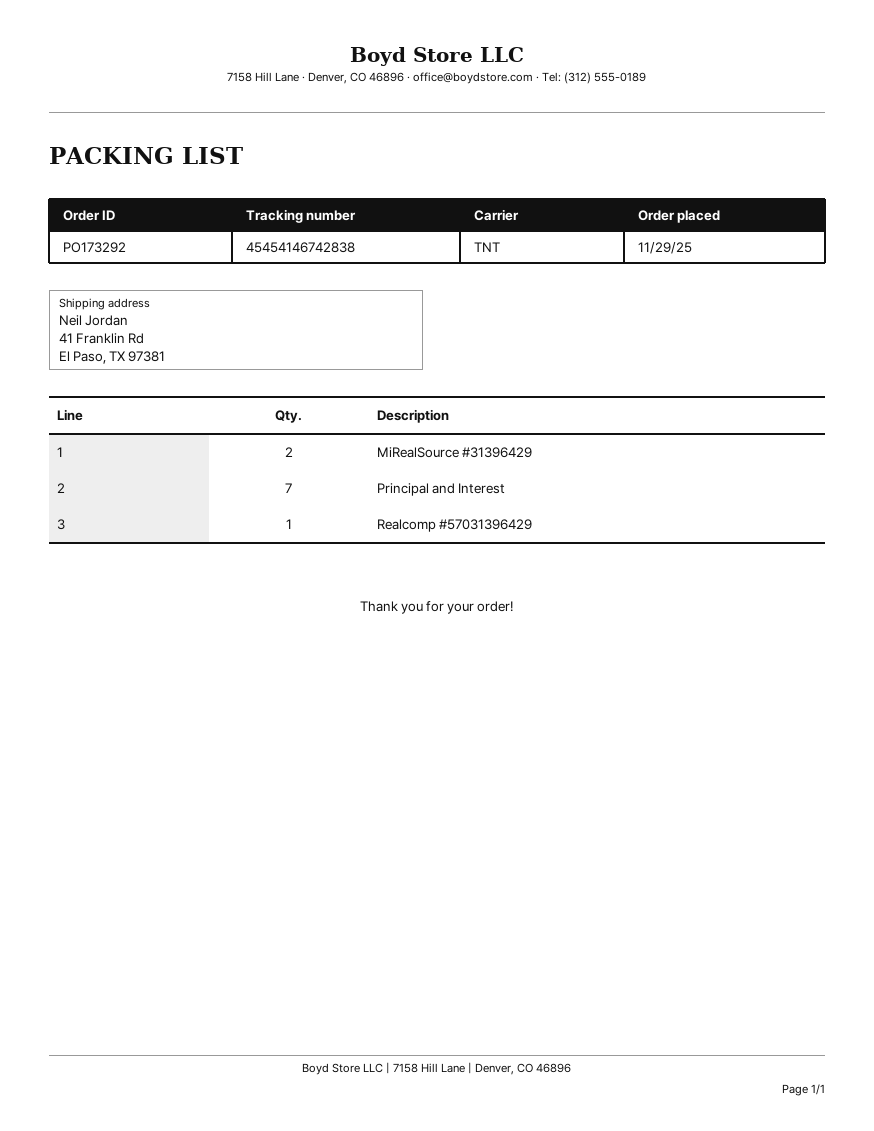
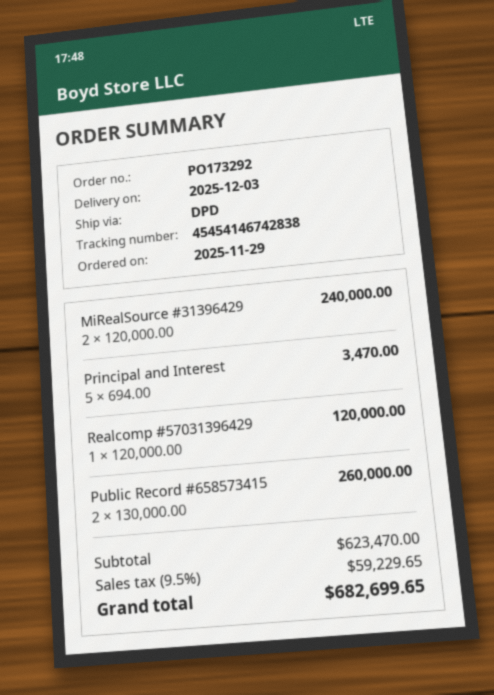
shipping method: TNT -> DPD
Principal and Interest: 7 -> 5
Public Record #658573415: none -> 2

